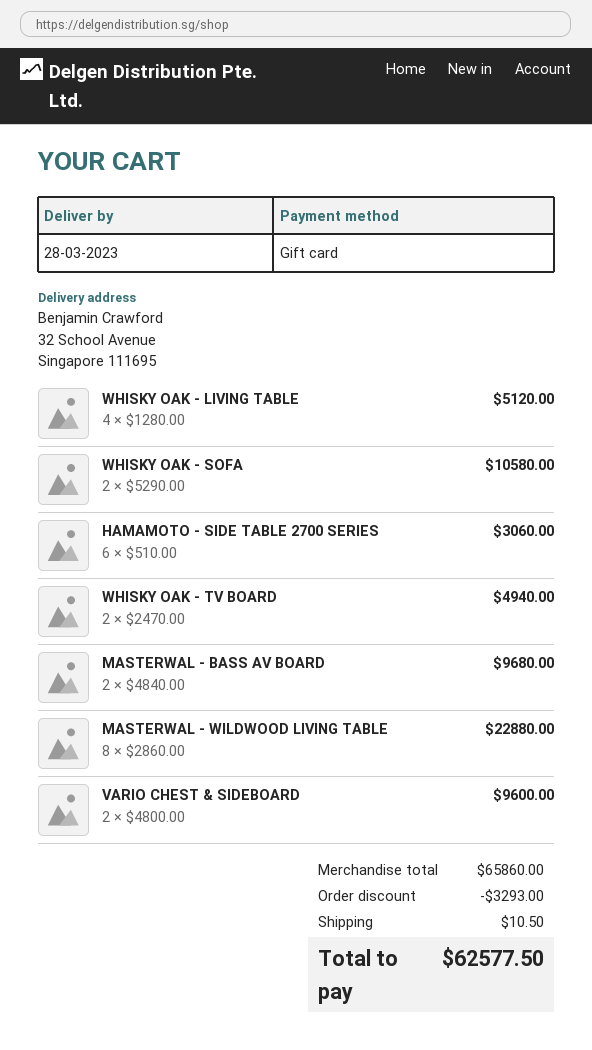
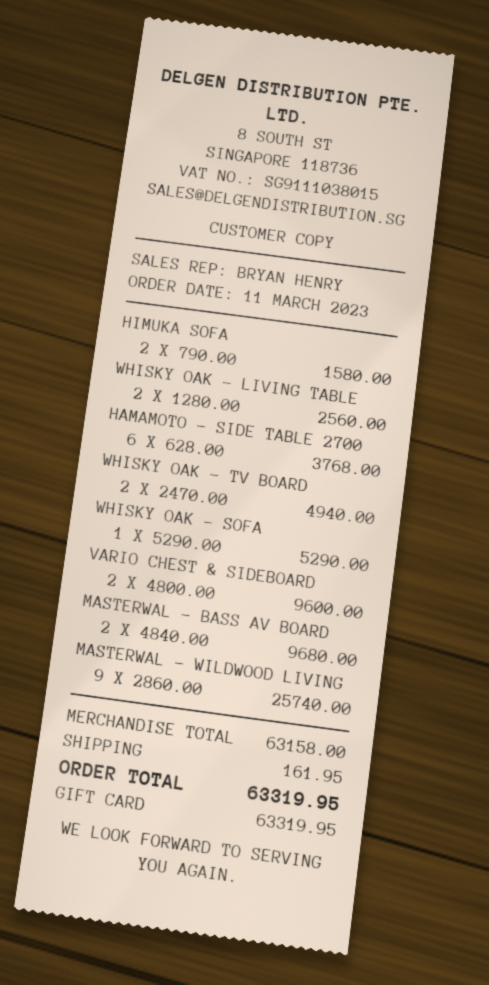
WHISKY OAK - LIVING TABLE: 4 x 1280.00 = 5120.00 -> 2 x 1280.00 = 2560.00
WHISKY OAK - SOFA: 2 x 5290.00 = 10580.00 -> 1 x 5290.00 = 5290.00
HAMAMOTO - SIDE TABLE 2700 SERIES: 6 x 510.00 = 3060.00 -> 6 x 628.00 = 3768.00
MASTERWAL - WILDWOOD LIVING TABLE: 8 x 2860.00 = 22880.00 -> 9 x 2860.00 = 25740.00
HIMUKA SOFA: none -> 2 x 790.00 = 1580.00
subtotal: 65860.00 -> 63158.00
discount: 3293.00 -> none
shipping: 10.50 -> 161.95
total: 62577.50 -> 63319.95

